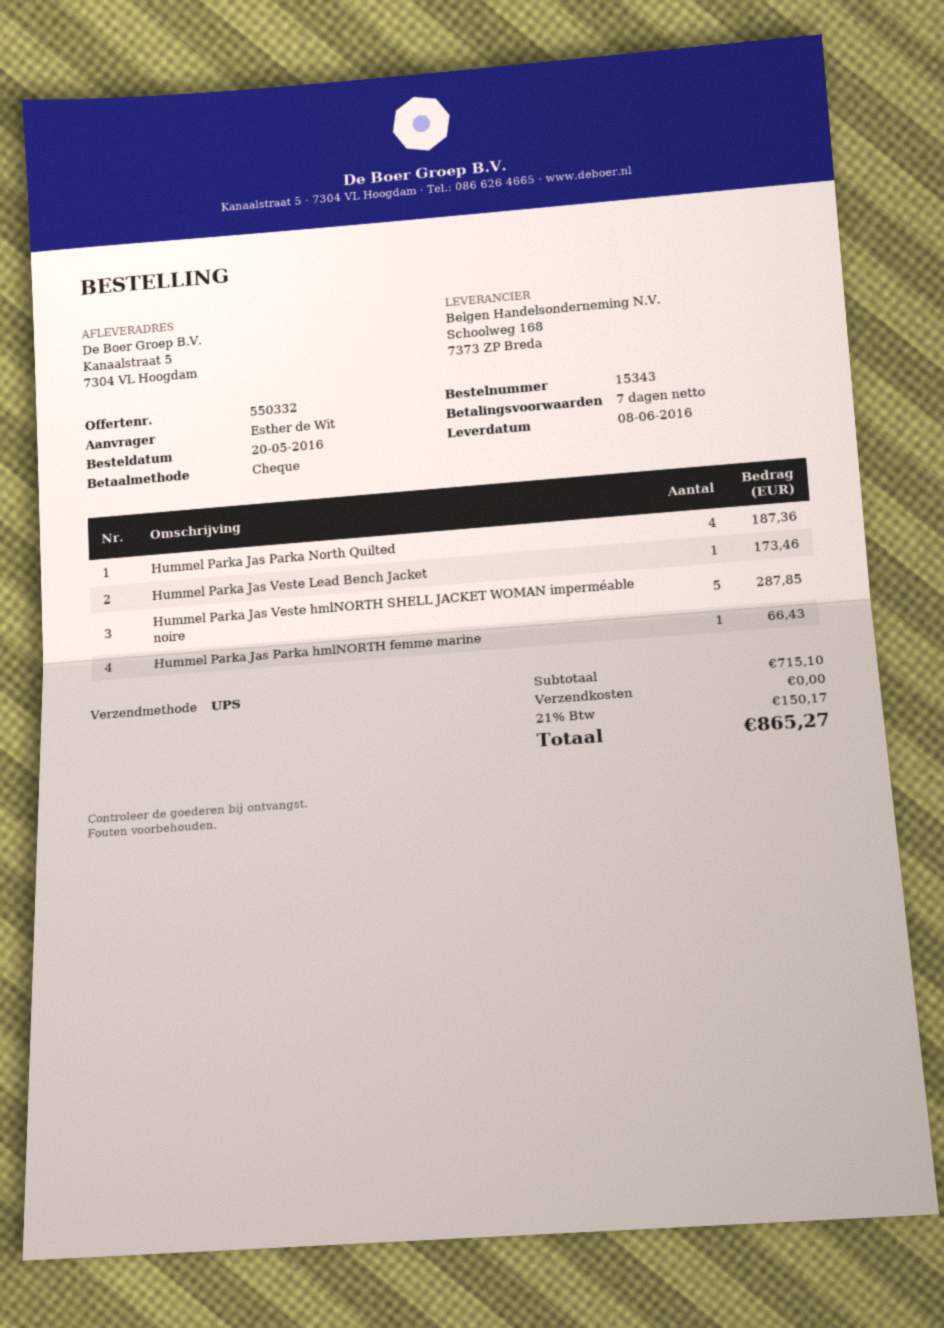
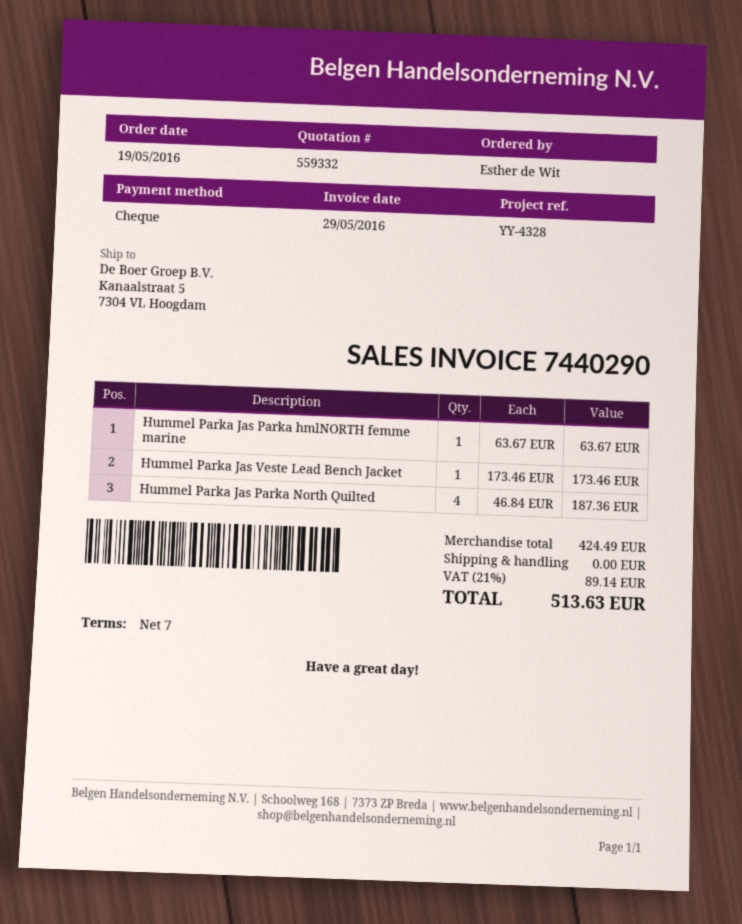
quote number: 550332 -> 559332
order date: 2016-05-20 -> 2016-05-19
Hummel Parka Jas Veste hmlNORTH SHELL JACKET WOMAN imperméable noire: 5 for 287.85 -> none
Hummel Parka Jas Parka hmlNORTH femme marine: 1 for 66.43 -> 1 for 63.67
subtotal: 715.10 -> 424.49
tax: 21% = 150.17 -> 21% = 89.14
total: 865.27 -> 513.63

